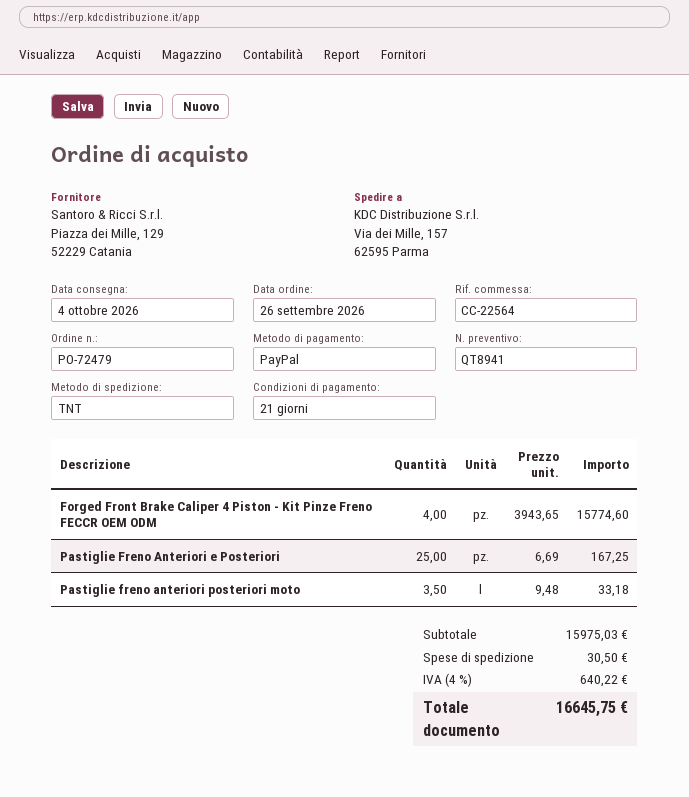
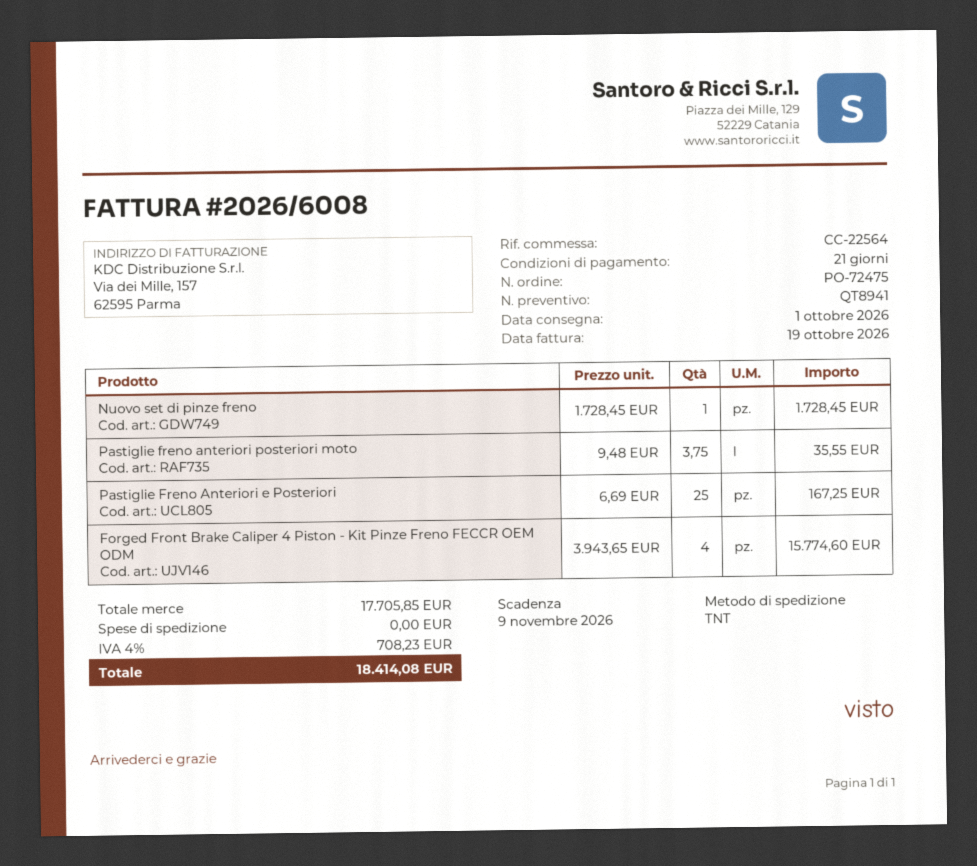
order number: PO-72479 -> PO-72475
delivery date: 2026-10-04 -> 2026-10-01
Pastiglie freno anteriori posteriori moto: 3.5 x 9.48 = 33.18 -> 3.75 x 9.48 = 35.55
Nuovo set di pinze freno: none -> 1 x 1728.45 = 1728.45
subtotal: 15975.03 -> 17705.85
shipping: 30.50 -> 0.00
tax: 4% = 640.22 -> 4% = 708.23
total: 16645.75 -> 18414.08

